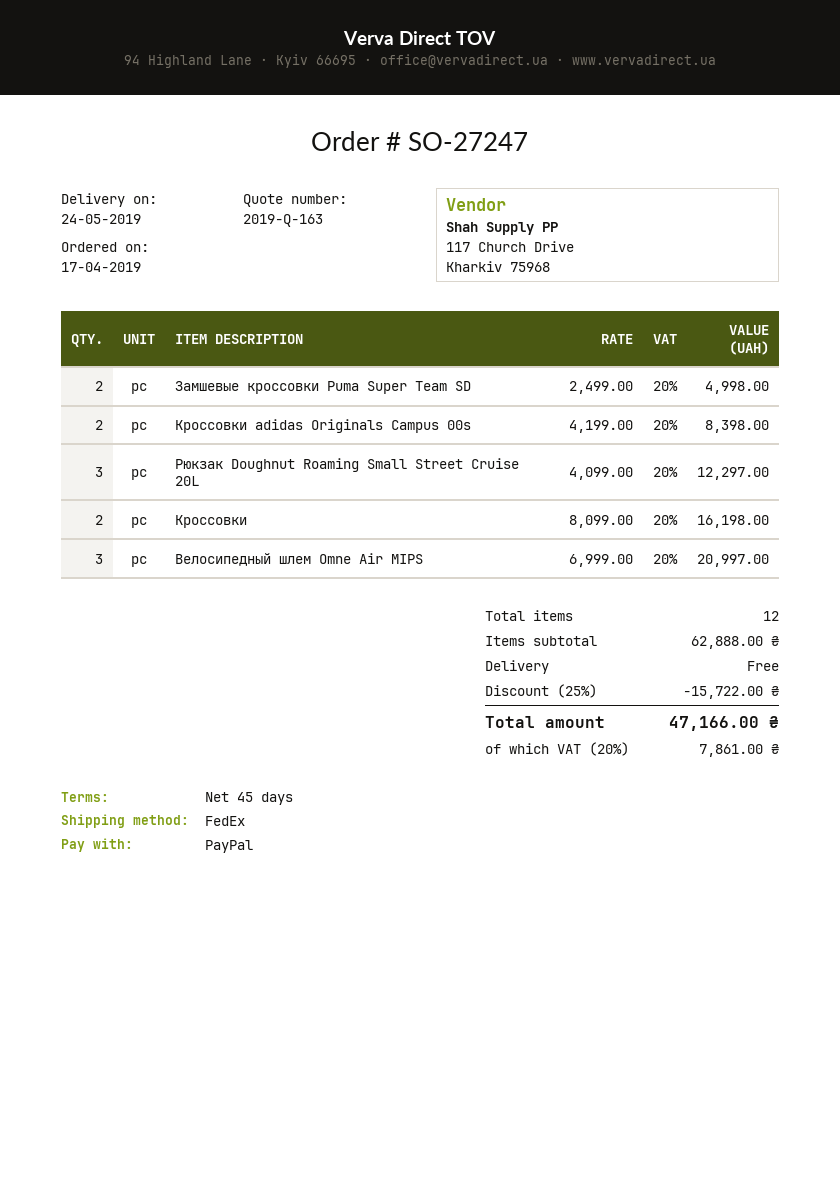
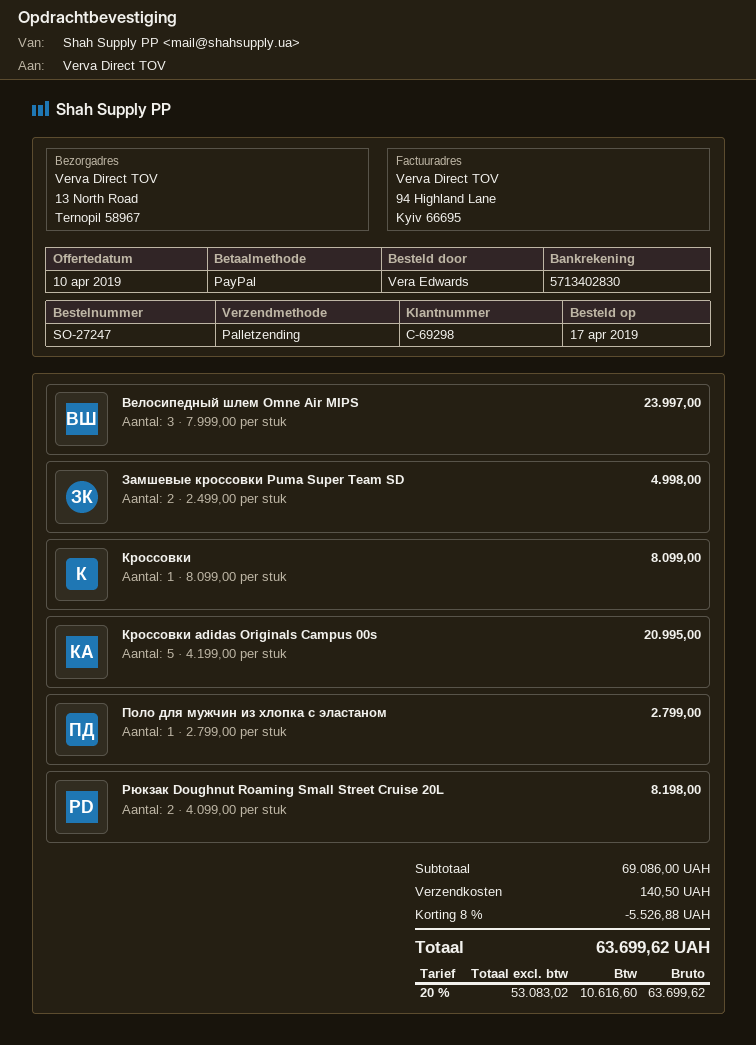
shipping method: FedEx -> pallet freight
Кроссовки adidas Originals Campus 00s: 2 x 4199.00 = 8398.00 -> 5 x 4199.00 = 20995.00
Рюкзак Doughnut Roaming Small Street Cruise 20L: 3 x 4099.00 = 12297.00 -> 2 x 4099.00 = 8198.00
Кроссовки: 2 x 8099.00 = 16198.00 -> 1 x 8099.00 = 8099.00
Велосипедный шлем Omne Air MIPS: 3 x 6999.00 = 20997.00 -> 3 x 7999.00 = 23997.00
Поло для мужчин из хлопка с эластаном: none -> 1 x 2799.00 = 2799.00
subtotal: 62888.00 -> 69086.00
discount: 25% = 15722.00 -> 8% = 5526.88
shipping: 0.00 -> 140.50
tax: 20% = 7861.00 -> 20% = 10616.60
total: 47166.00 -> 63699.62

